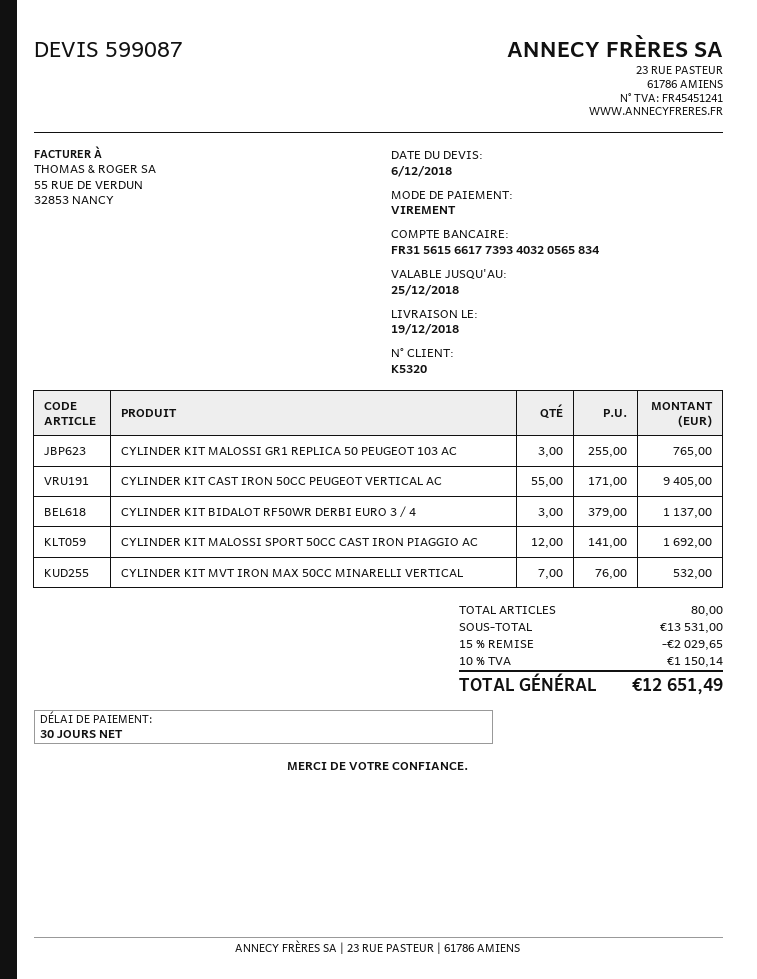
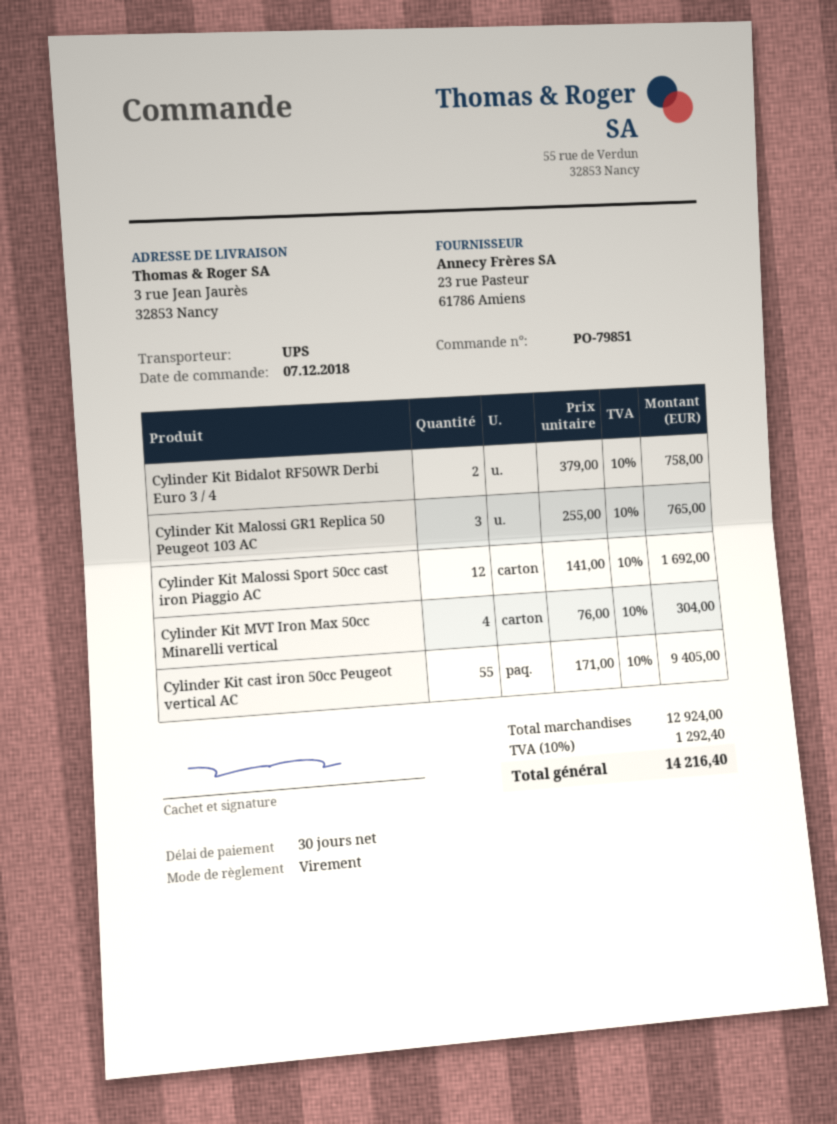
CYLINDER KIT BIDALOT RF50WR DERBI EURO 3 / 4: 3 x 379.00 = 1137.00 -> 2 x 379.00 = 758.00
CYLINDER KIT MVT IRON MAX 50CC MINARELLI VERTICAL: 7 x 76.00 = 532.00 -> 4 x 76.00 = 304.00
subtotal: 13531.00 -> 12924.00
discount: 15% = 2029.65 -> none
tax: 10% = 1150.14 -> 10% = 1292.40
total: 12651.49 -> 14216.40

